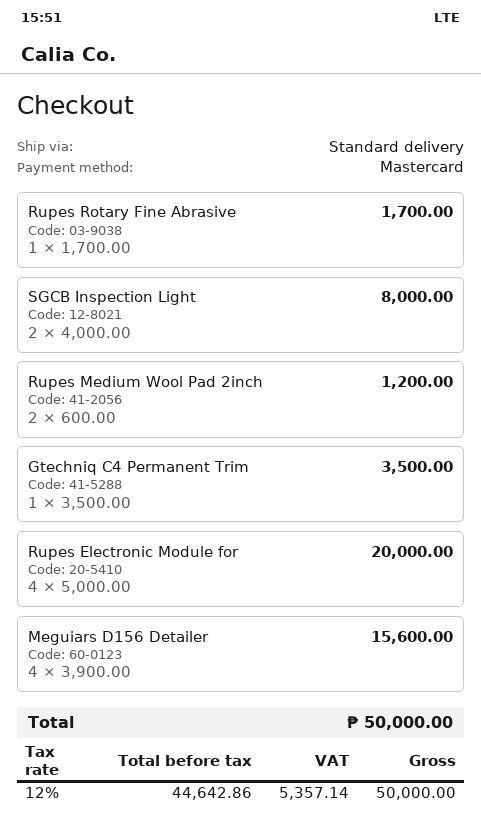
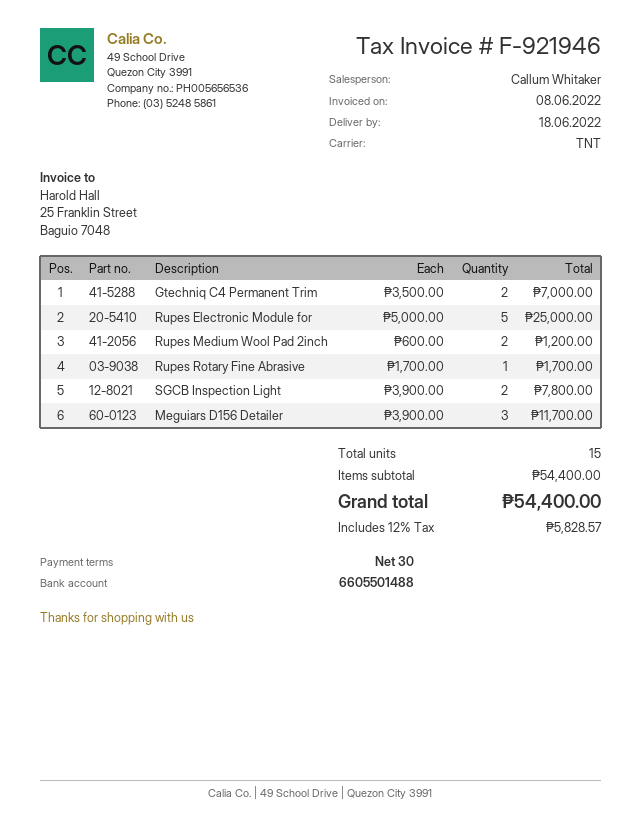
shipping method: standard -> TNT
SGCB Inspection Light: 2 x 4000.00 = 8000.00 -> 2 x 3900.00 = 7800.00
Gtechniq C4 Permanent Trim: 1 x 3500.00 = 3500.00 -> 2 x 3500.00 = 7000.00
Rupes Electronic Module for: 4 x 5000.00 = 20000.00 -> 5 x 5000.00 = 25000.00
Meguiars D156 Detailer: 4 x 3900.00 = 15600.00 -> 3 x 3900.00 = 11700.00
tax: 12% = 5357.14 -> 12% = 5828.57
total: 50000.00 -> 54400.00

